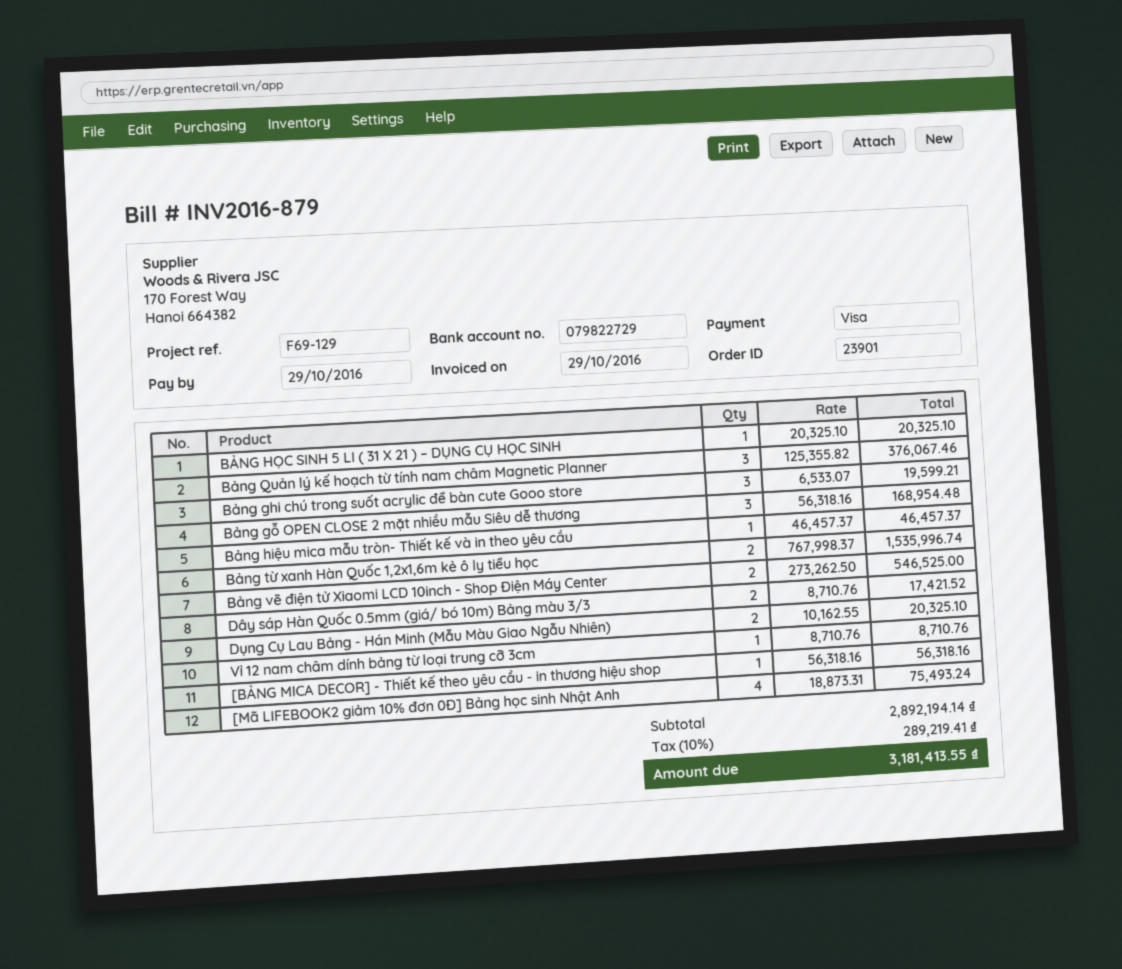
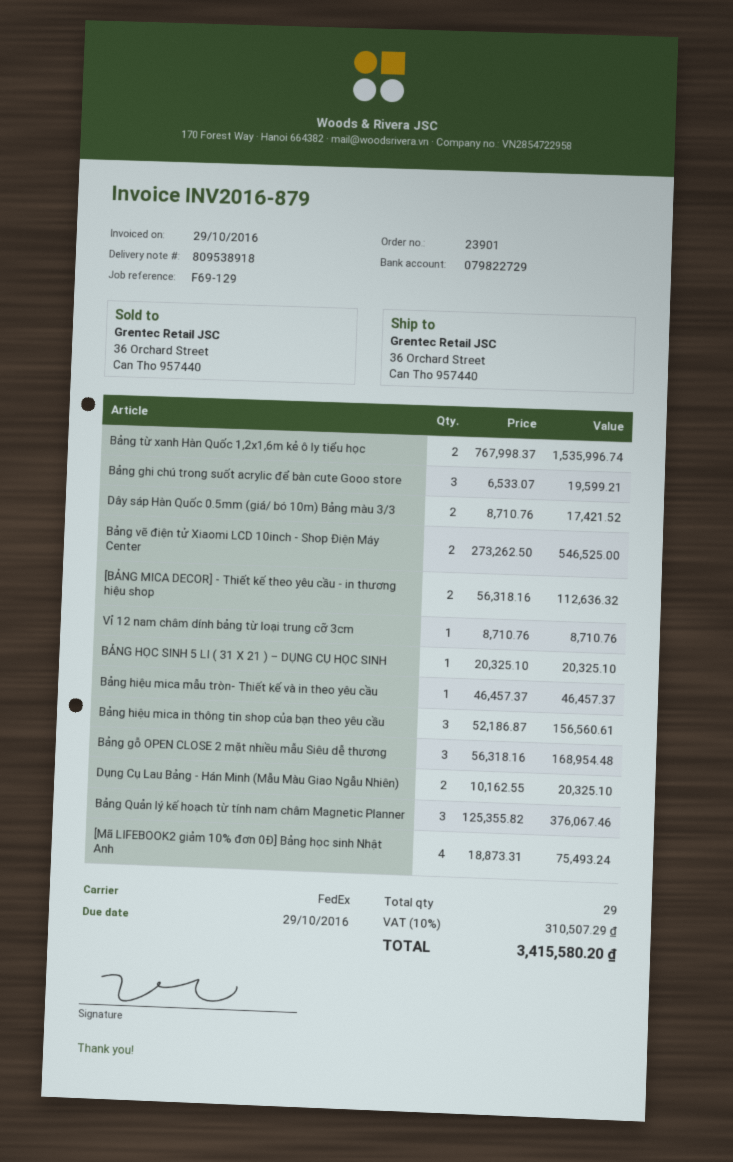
[BẢNG MICA DECOR] - Thiết kế theo yêu cầu - in thương hiệu shop: 1 x 56318.16 = 56318.16 -> 2 x 56318.16 = 112636.32
Bảng hiệu mica in thông tin shop của bạn theo yêu cầu: none -> 3 x 52186.87 = 156560.61
tax: 10% = 289219.41 -> 10% = 310507.29
total: 3181413.55 -> 3415580.20

